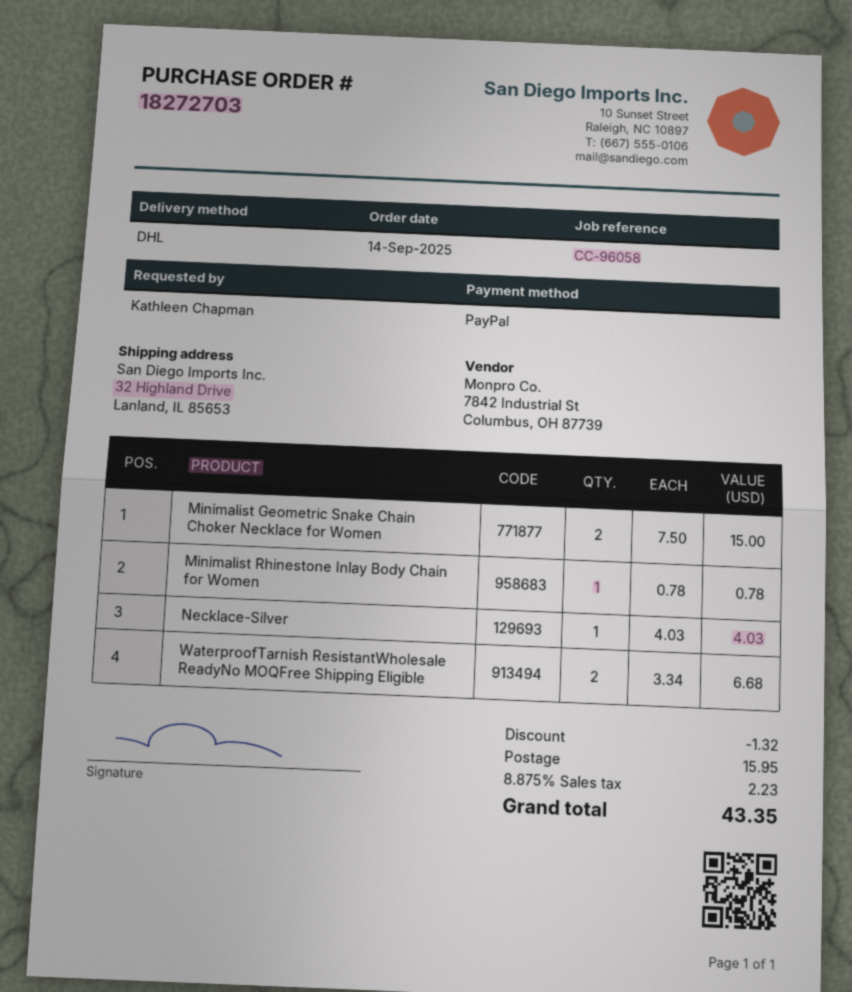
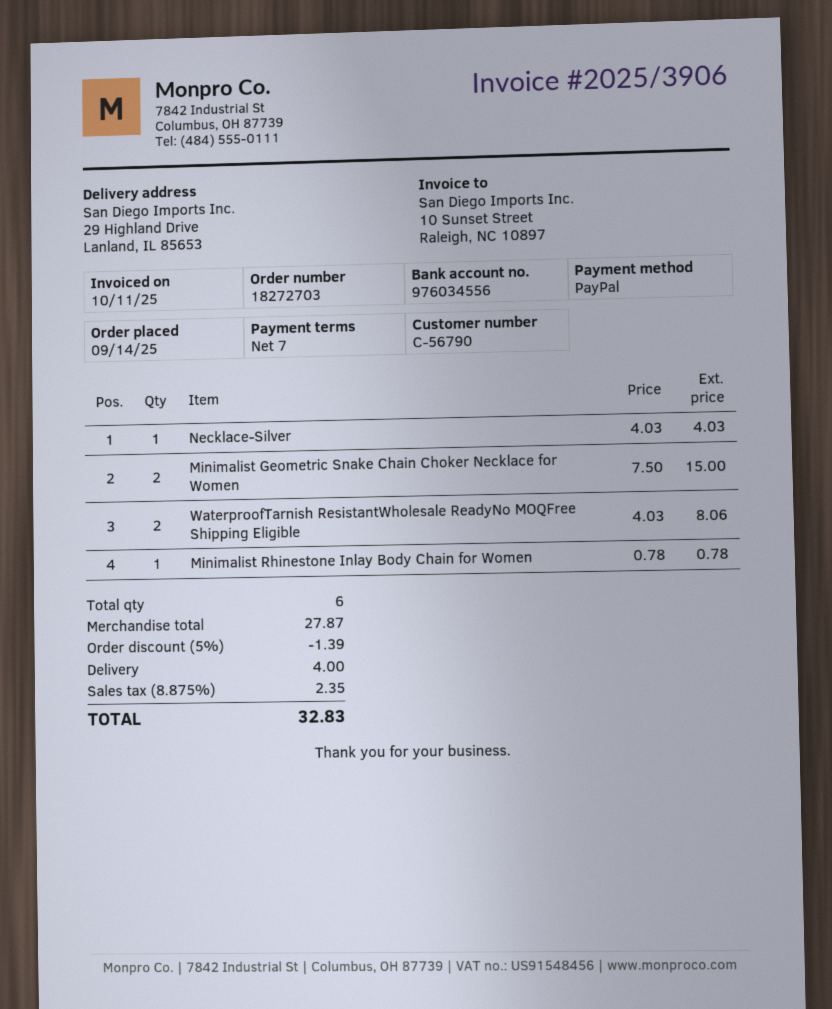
ship to: 32 Highland Drive, Lanland, IL 85653 -> 29 Highland Drive, Lanland, IL 85653
WaterproofTarnish ResistantWholesale ReadyNo MOQFree Shipping Eligible: 2 x 3.34 = 6.68 -> 2 x 4.03 = 8.06
discount: 1.32 -> 1.39
shipping: 15.95 -> 4.00
tax: 8.875% = 2.23 -> 8.875% = 2.35
total: 43.35 -> 32.83

